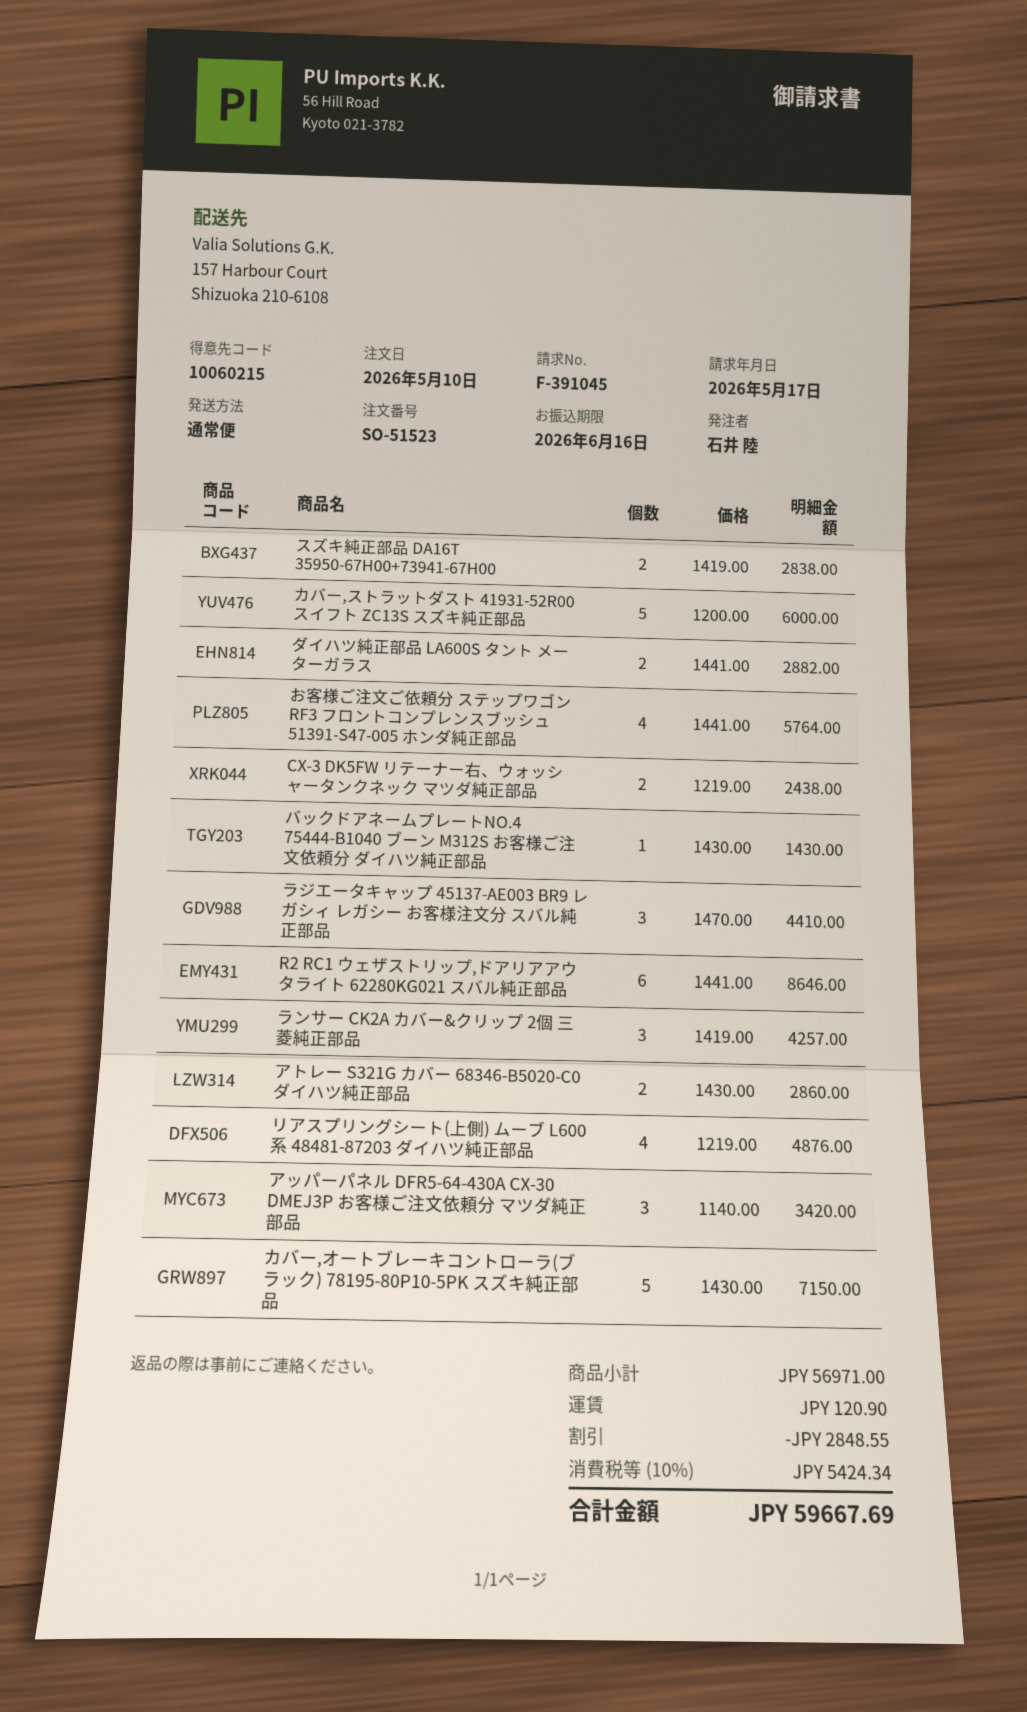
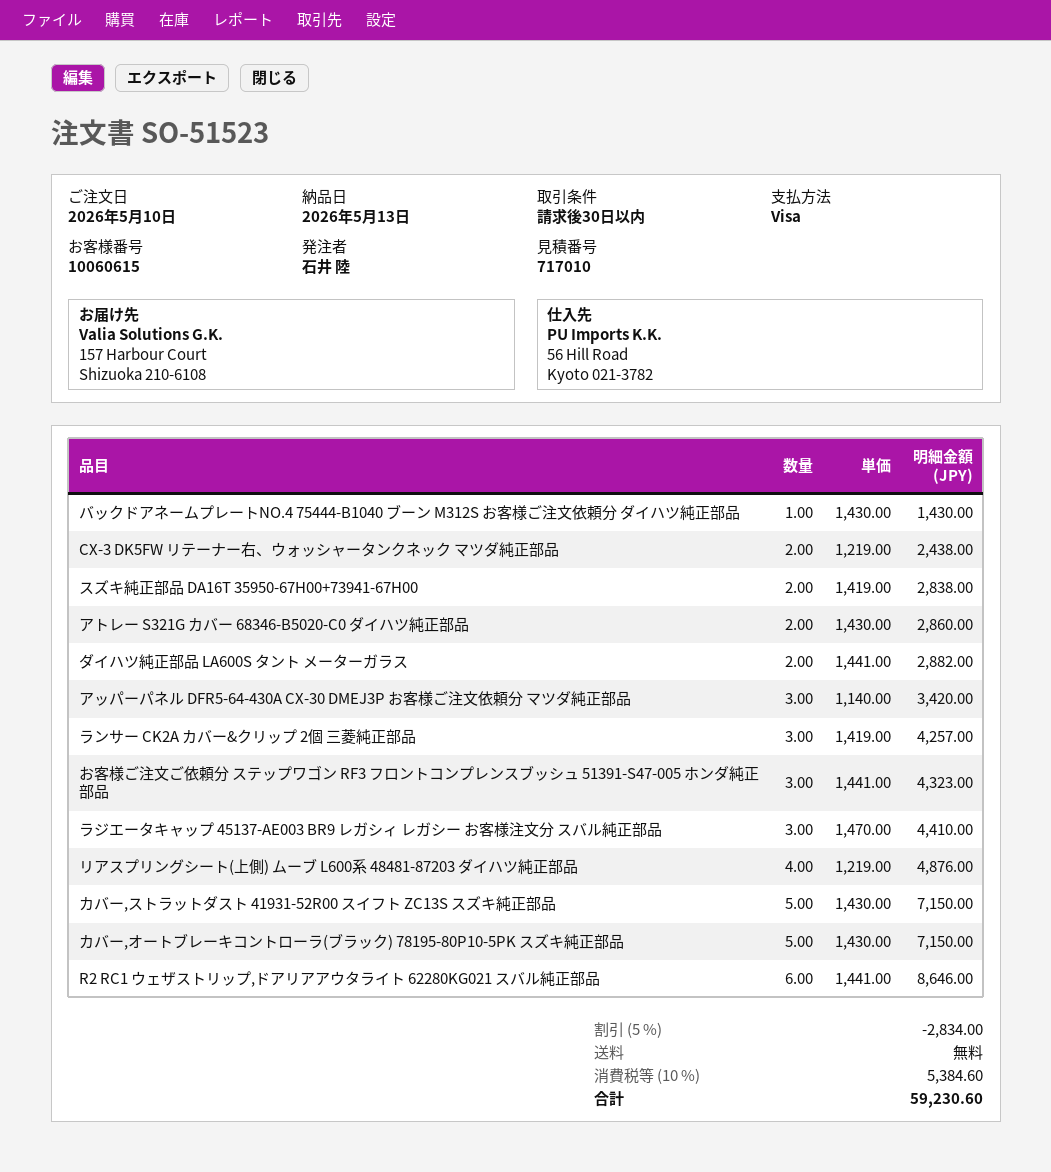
customer number: 10060215 -> 10060615
カバー,ストラットダスト 41931-52R00 スイフト ZC13S スズキ純正部品: 5 x 1200.00 = 6000.00 -> 5 x 1430.00 = 7150.00
お客様ご注文ご依頼分 ステップワゴン RF3 フロントコンプレンスブッシュ 51391-S47-005 ホンダ純正部品: 4 x 1441.00 = 5764.00 -> 3 x 1441.00 = 4323.00
discount: 2848.55 -> 2834.00
shipping: 120.90 -> 0.00
tax: 10% = 5424.34 -> 10% = 5384.60
total: 59667.69 -> 59230.60

